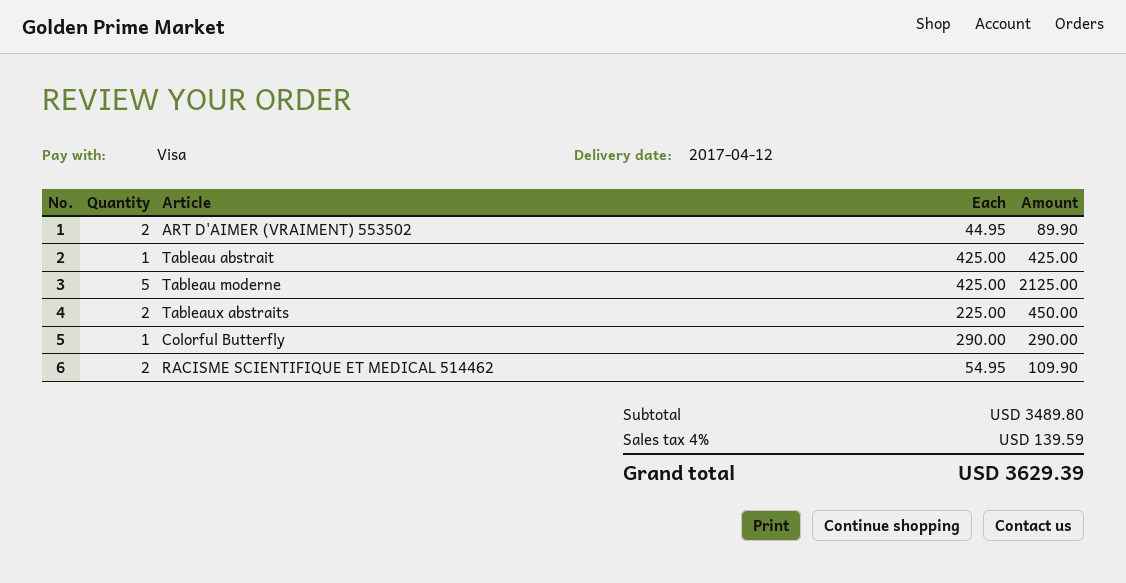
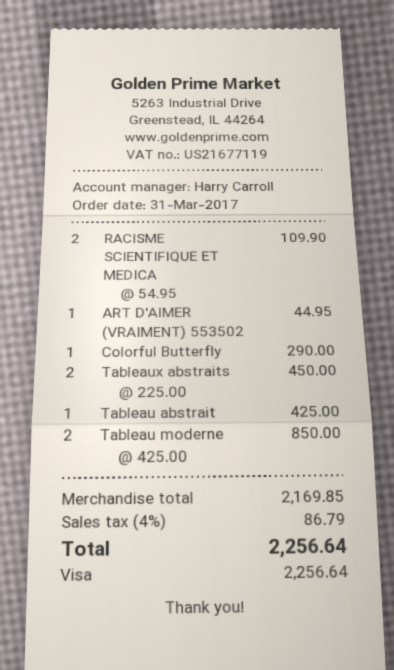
ART D'AIMER (VRAIMENT) 553502: 2 x 44.95 = 89.90 -> 1 x 44.95 = 44.95
Tableau moderne: 5 x 425.00 = 2125.00 -> 2 x 425.00 = 850.00
subtotal: 3489.80 -> 2169.85
tax: 4% = 139.59 -> 4% = 86.79
total: 3629.39 -> 2256.64

